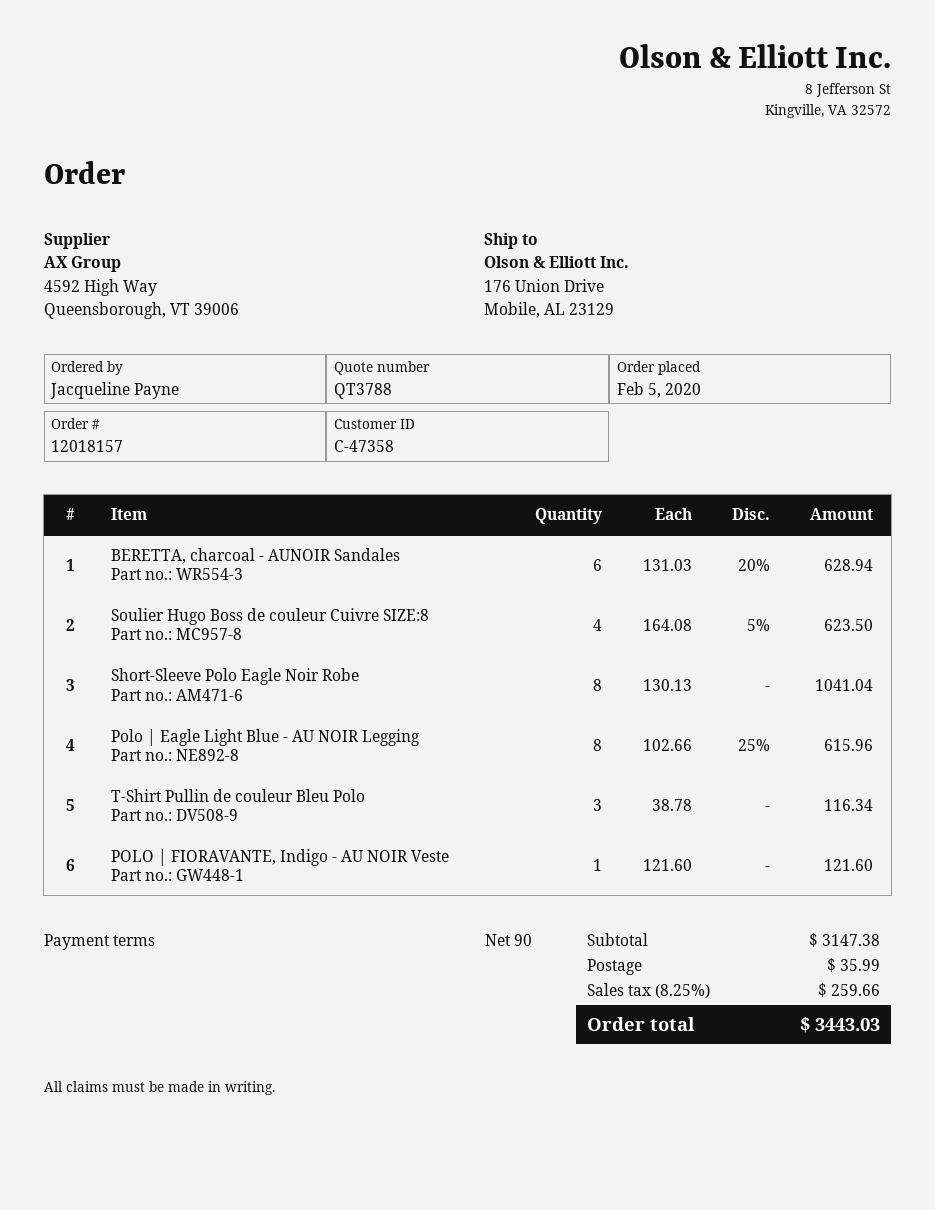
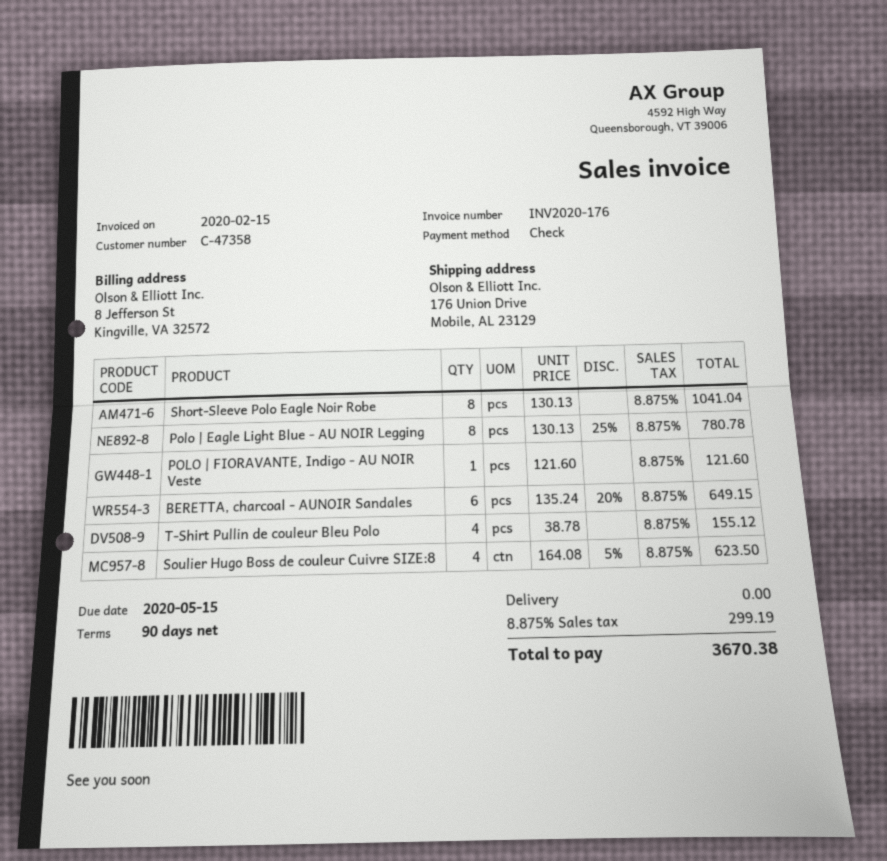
BERETTA, charcoal - AUNOIR Sandales: 6 x 131.03 - 20% = 628.94 -> 6 x 135.24 - 20% = 649.15
Polo | Eagle Light Blue - AU NOIR Legging: 8 x 102.66 - 25% = 615.96 -> 8 x 130.13 - 25% = 780.78
T-Shirt Pullin de couleur Bleu Polo: 3 x 38.78 = 116.34 -> 4 x 38.78 = 155.12
shipping: 35.99 -> 0.00
tax: 8.25% = 259.66 -> 8.875% = 299.19
total: 3443.03 -> 3670.38

